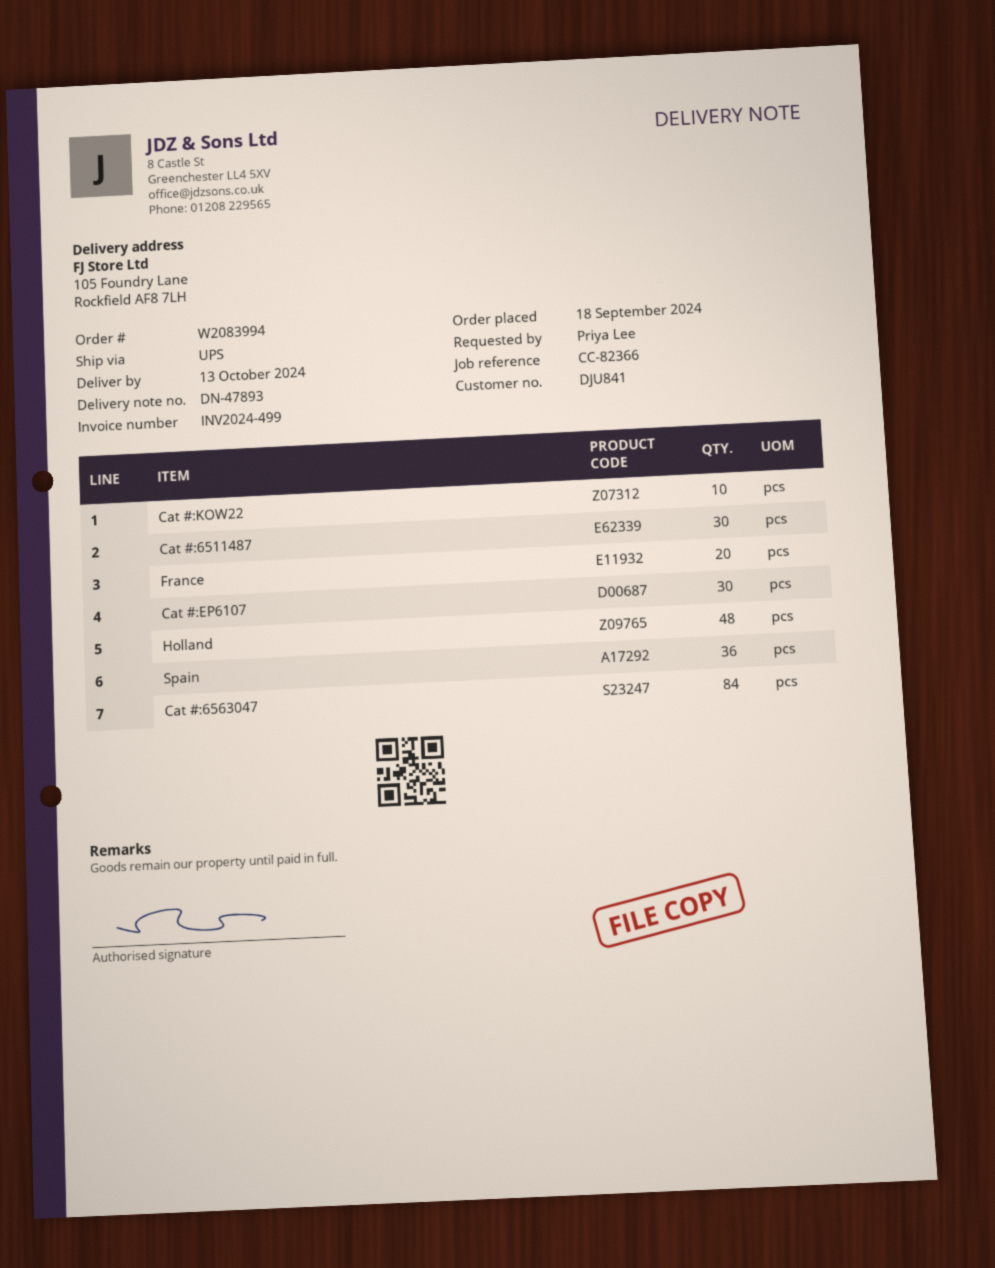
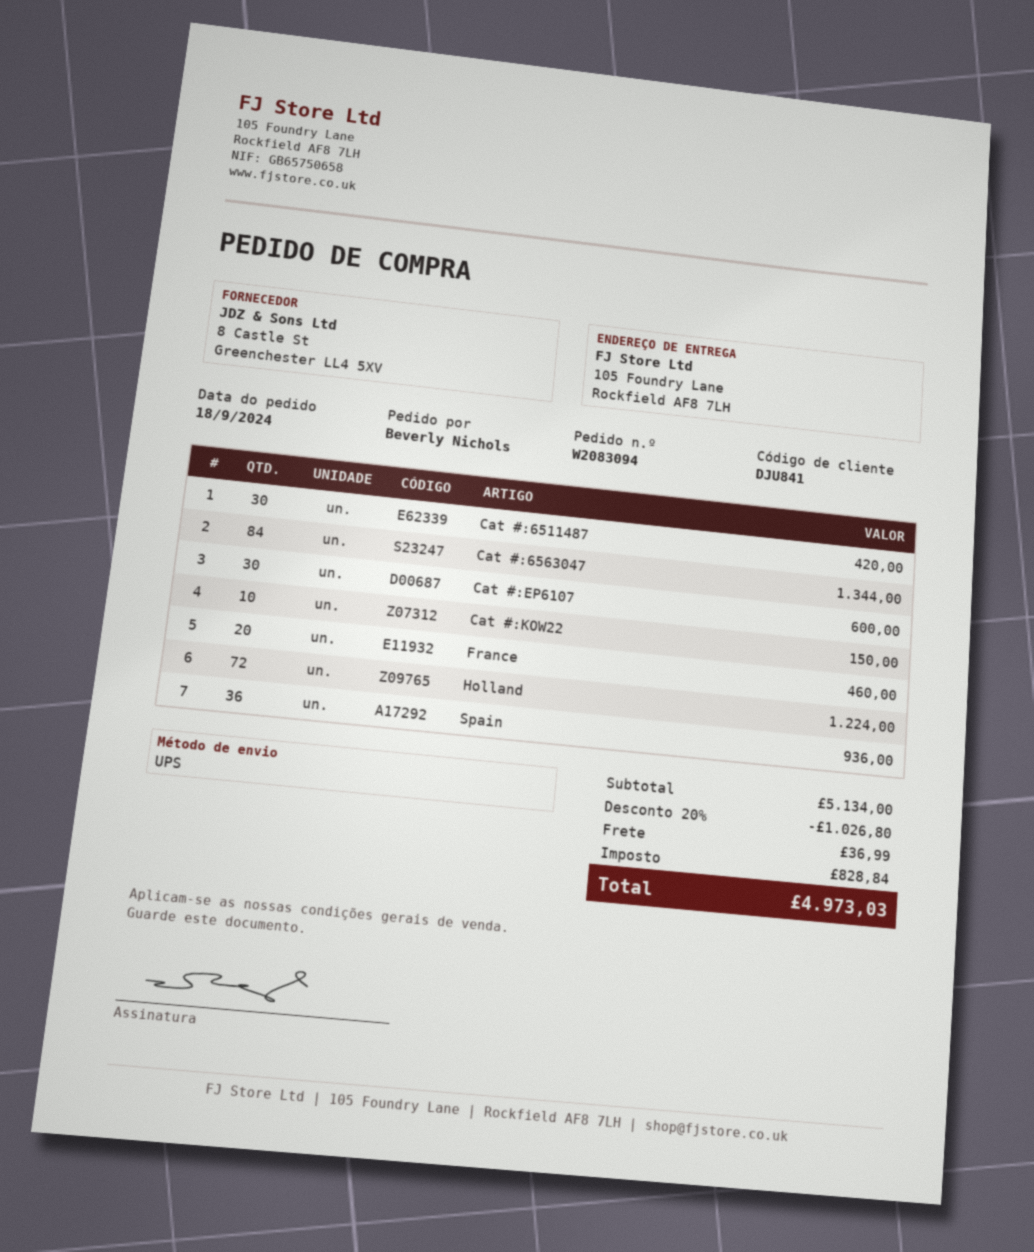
order number: W2083994 -> W2083094
ordered by: Priya Lee -> Beverly Nichols
Holland: 48 -> 72

